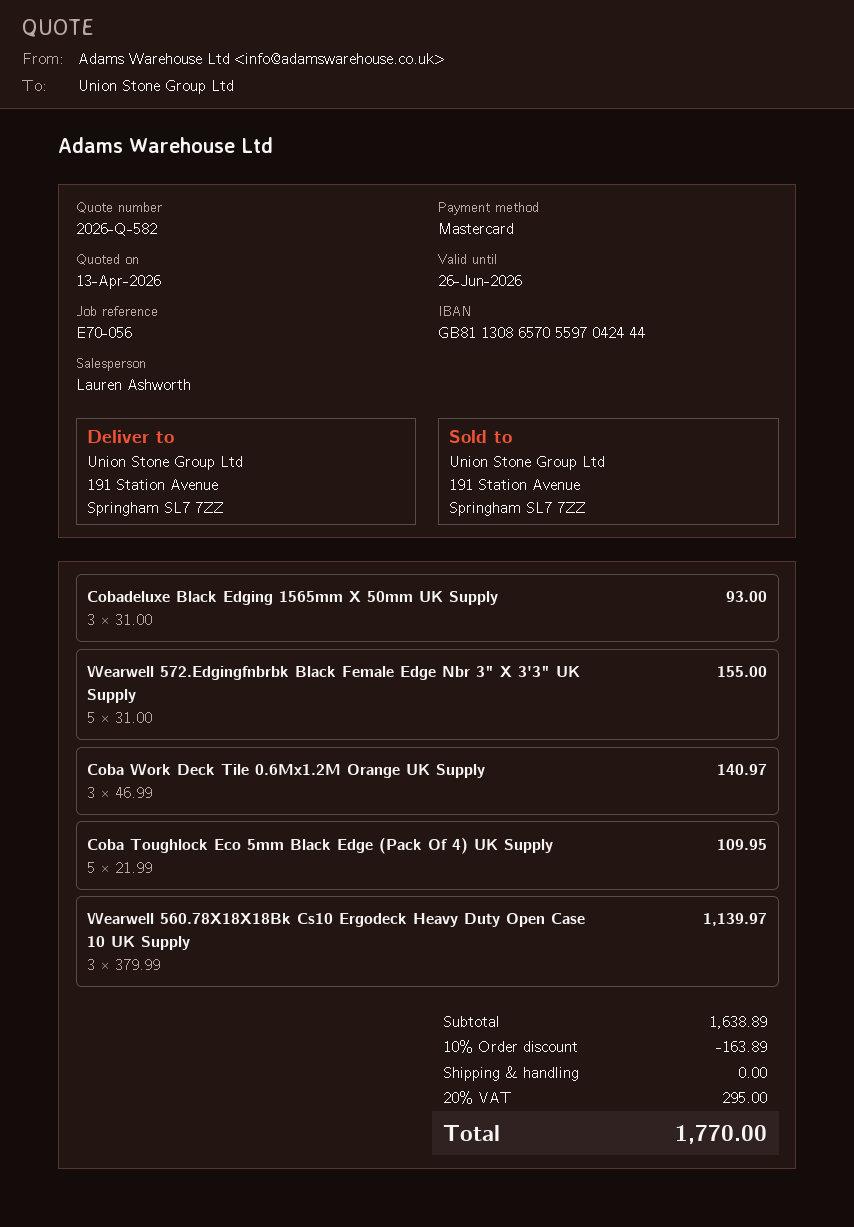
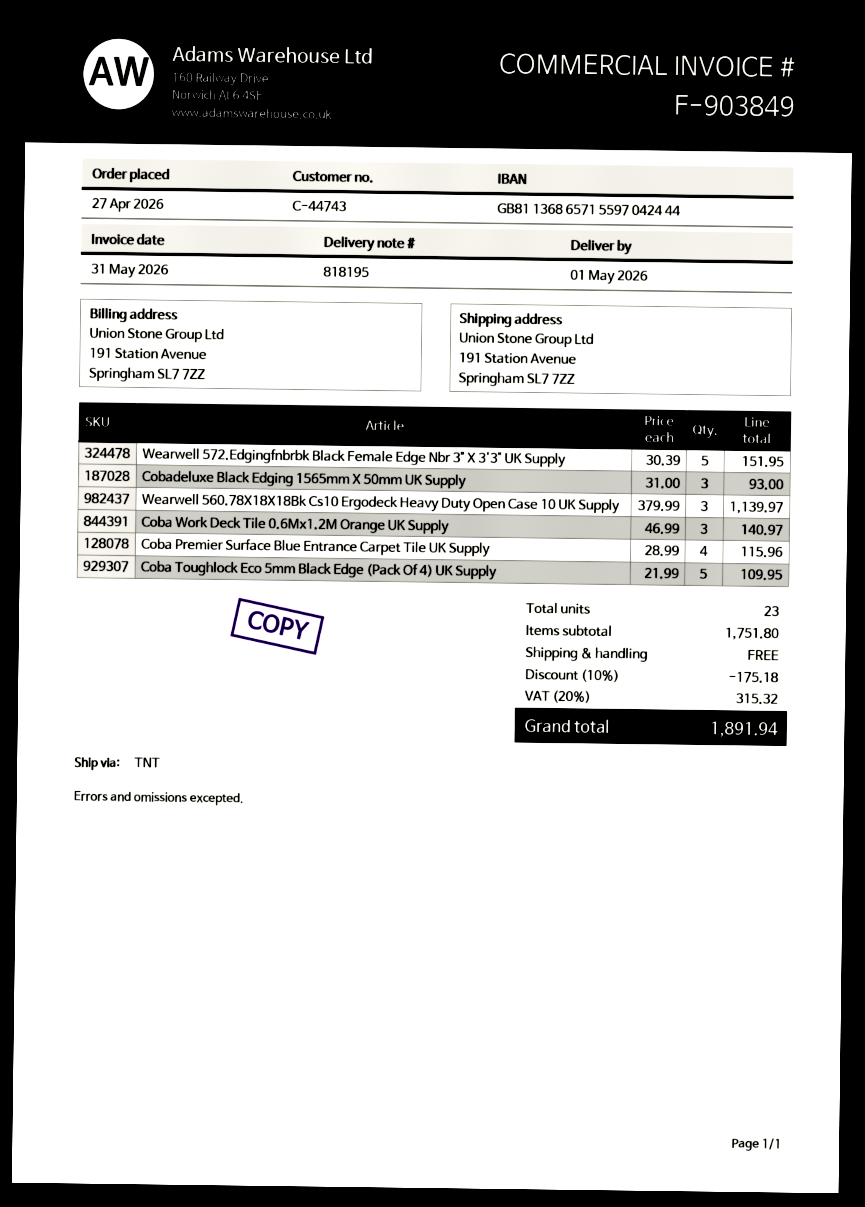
bank account: GB81130865705597042444 -> GB81136865715597042444
Wearwell 572.Edgingfnbrbk Black Female Edge Nbr 3" X 3'3" UK Supply: 5 x 31.00 = 155.00 -> 5 x 30.39 = 151.95
Coba Premier Surface Blue Entrance Carpet Tile UK Supply: none -> 4 x 28.99 = 115.96
subtotal: 1638.89 -> 1751.80
discount: 10% = 163.89 -> 10% = 175.18
tax: 20% = 295.00 -> 20% = 315.32
total: 1770.00 -> 1891.94

